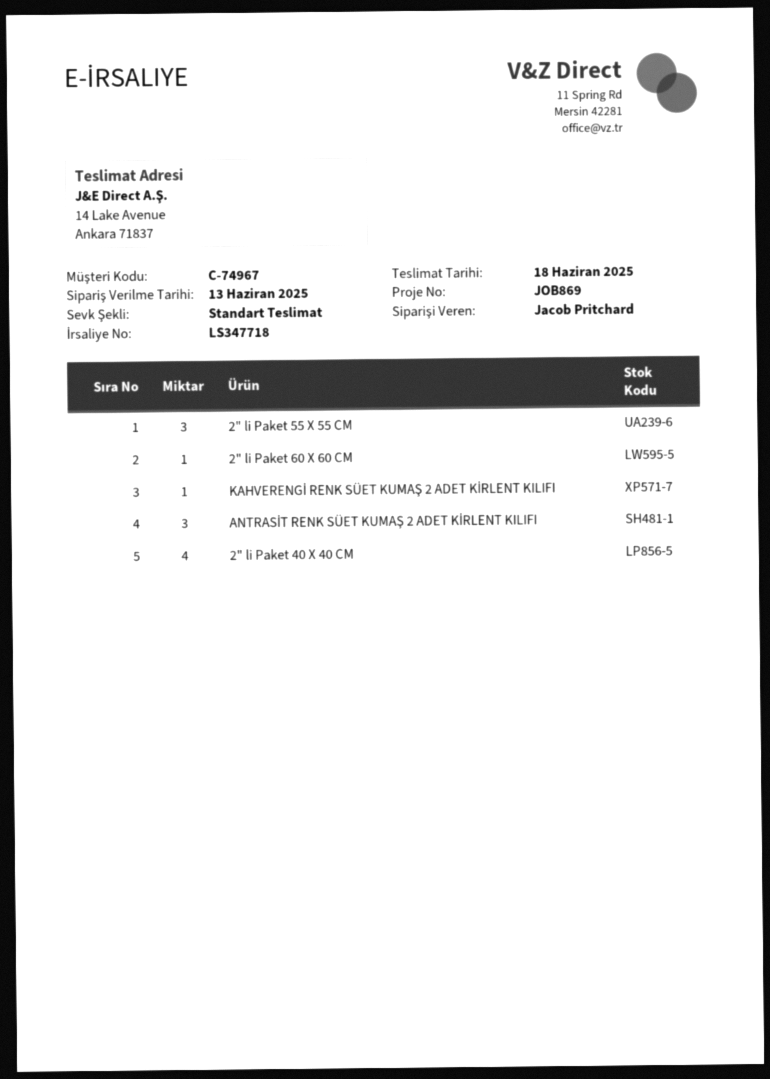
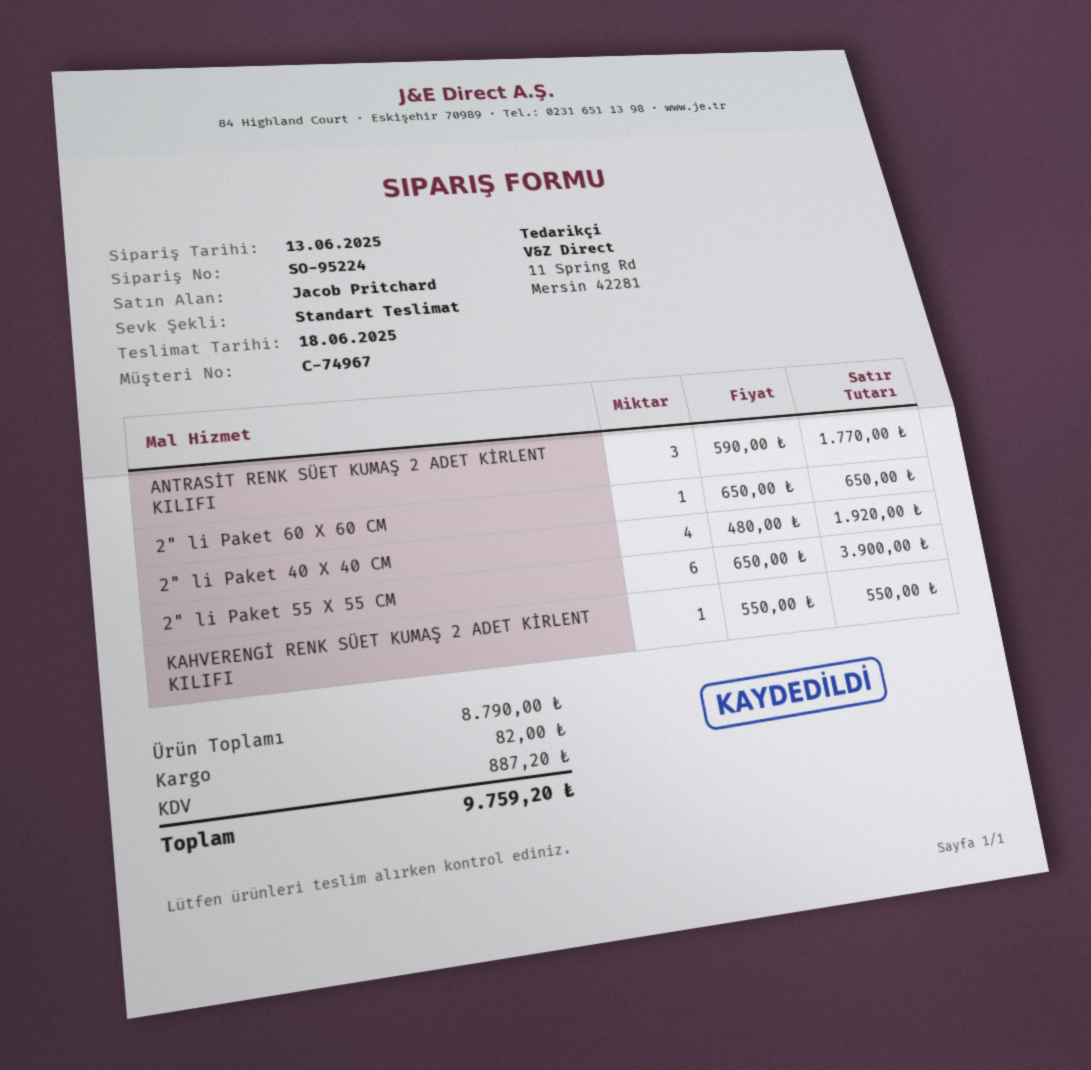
2" li Paket 55 X 55 CM: 3 -> 6

